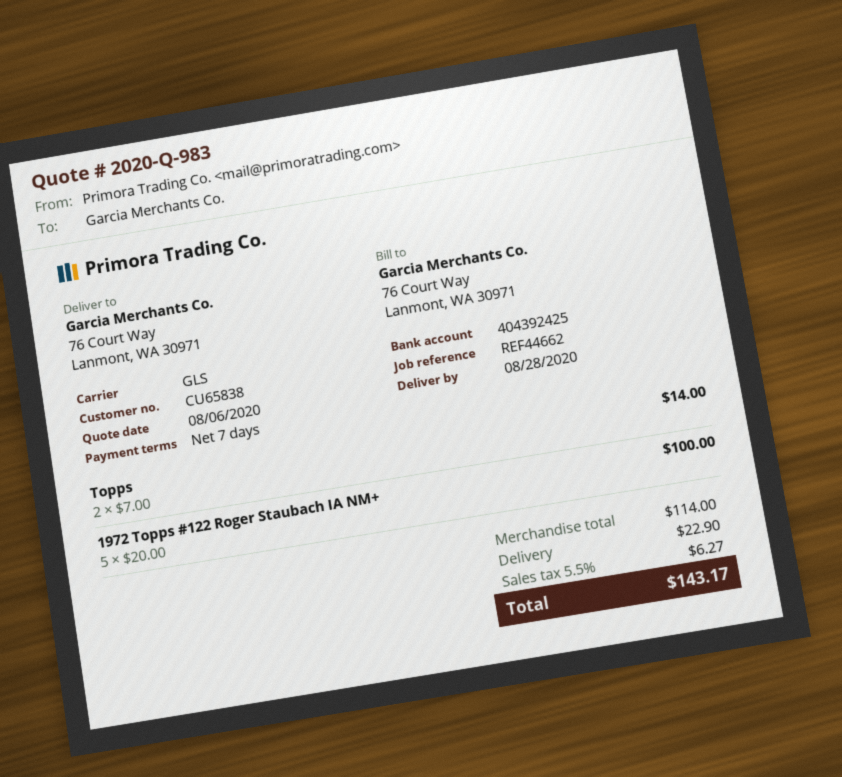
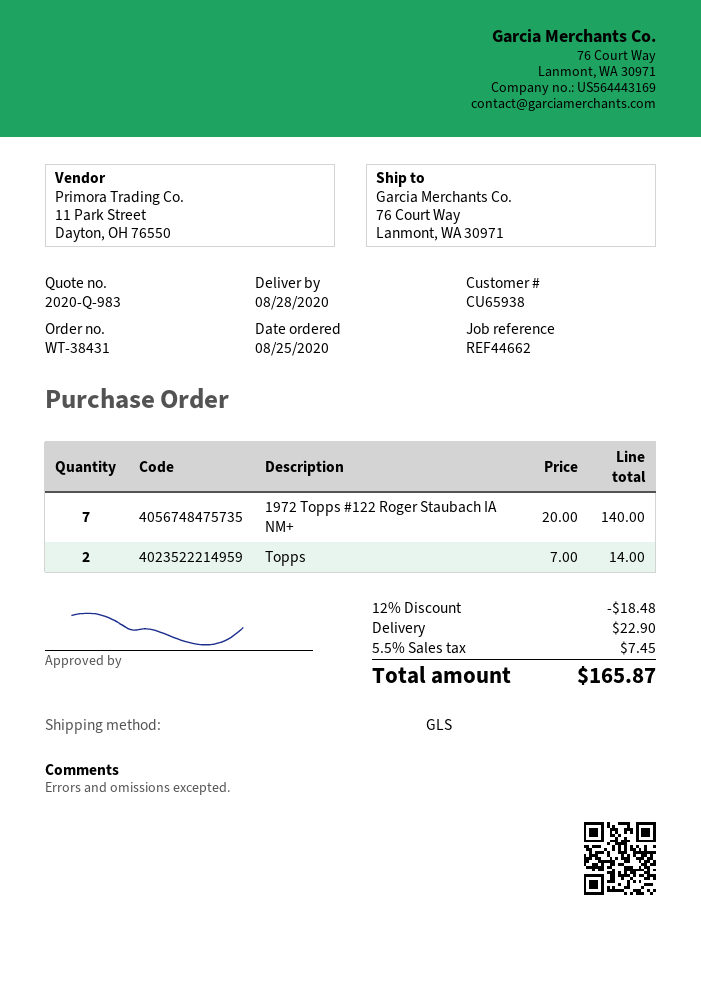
customer number: CU65838 -> CU65938
1972 Topps #122 Roger Staubach IA NM+: 5 x 20.00 = 100.00 -> 7 x 20.00 = 140.00
discount: none -> 12% = 18.48
tax: 5.5% = 6.27 -> 5.5% = 7.45
total: 143.17 -> 165.87

